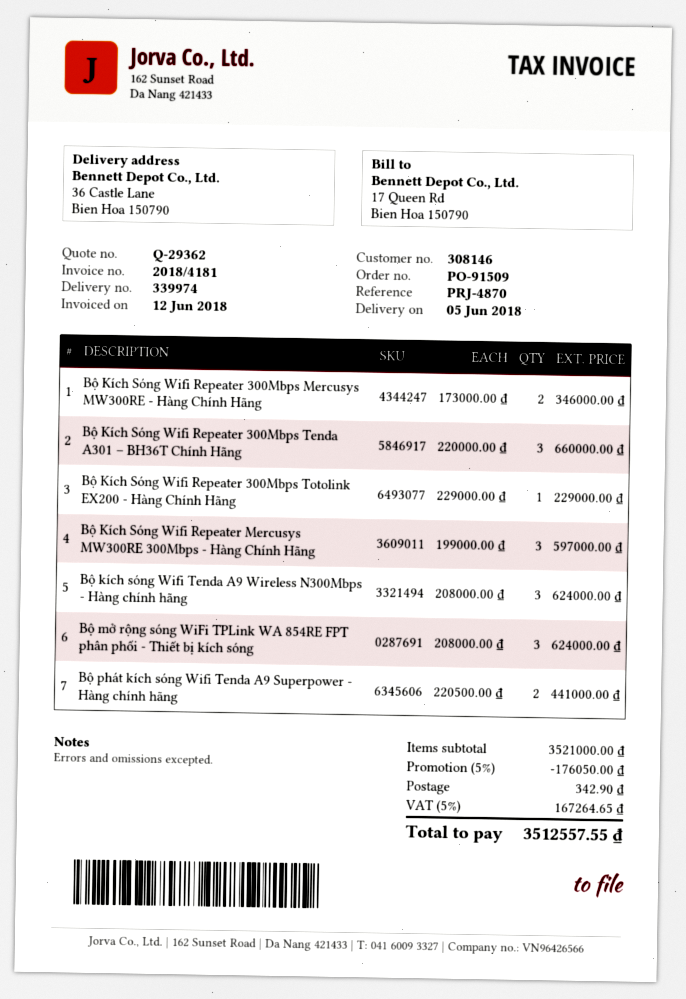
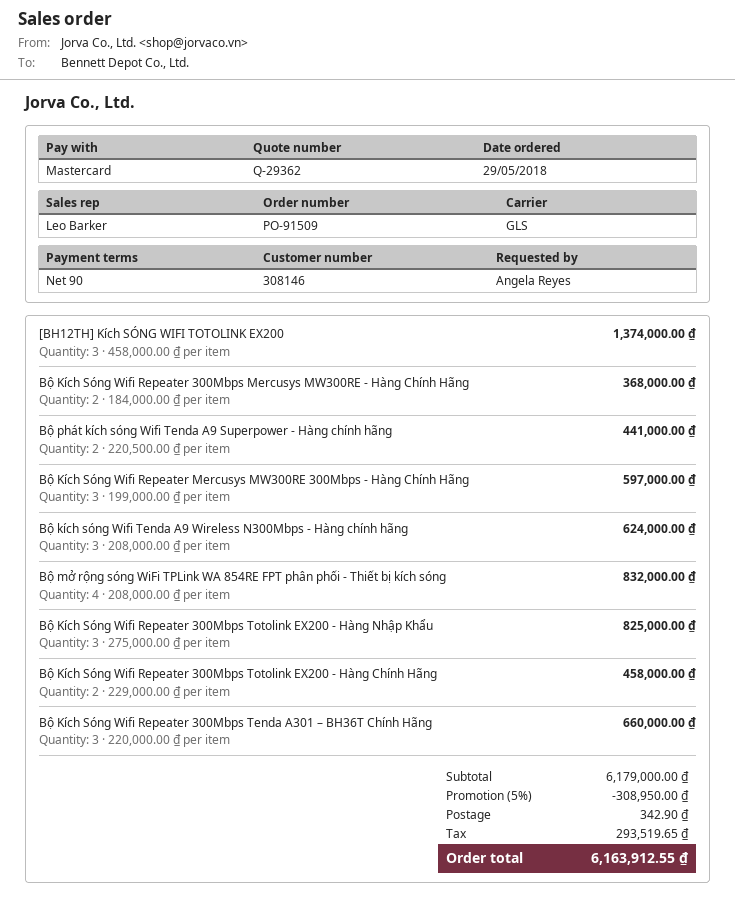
Bộ Kích Sóng Wifi Repeater 300Mbps Mercusys MW300RE - Hàng Chính Hãng: 2 x 173000.00 = 346000.00 -> 2 x 184000.00 = 368000.00
Bộ Kích Sóng Wifi Repeater 300Mbps Totolink EX200 - Hàng Chính Hãng: 1 x 229000.00 = 229000.00 -> 2 x 229000.00 = 458000.00
Bộ mở rộng sóng WiFi TPLink WA 854RE FPT phân phối - Thiết bị kích sóng: 3 x 208000.00 = 624000.00 -> 4 x 208000.00 = 832000.00
[BH12TH] Kích SÓNG WIFI TOTOLINK EX200: none -> 3 x 458000.00 = 1374000.00
Bộ Kích Sóng Wifi Repeater 300Mbps Totolink EX200 - Hàng Nhập Khẩu: none -> 3 x 275000.00 = 825000.00
subtotal: 3521000.00 -> 6179000.00
discount: 5% = 176050.00 -> 5% = 308950.00
tax: 167264.65 -> 293519.65
total: 3512557.55 -> 6163912.55

